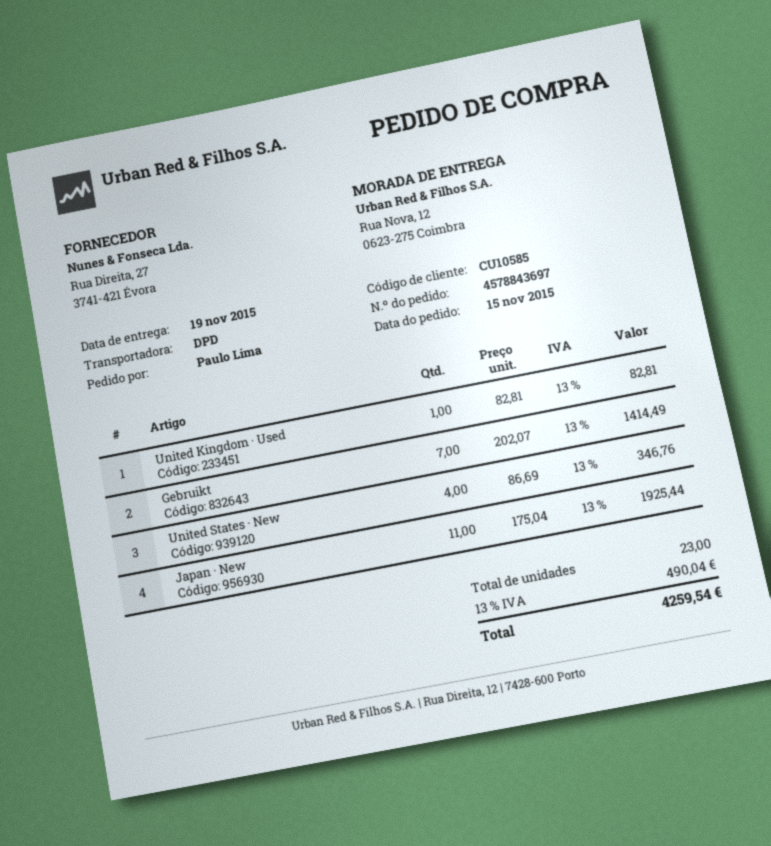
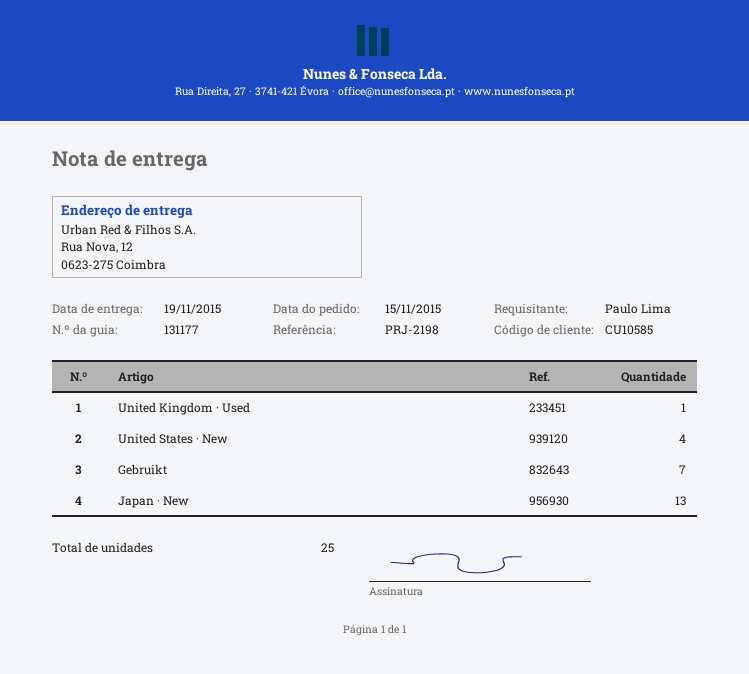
Japan · New: 11 -> 13
total quantity: 23 -> 25

